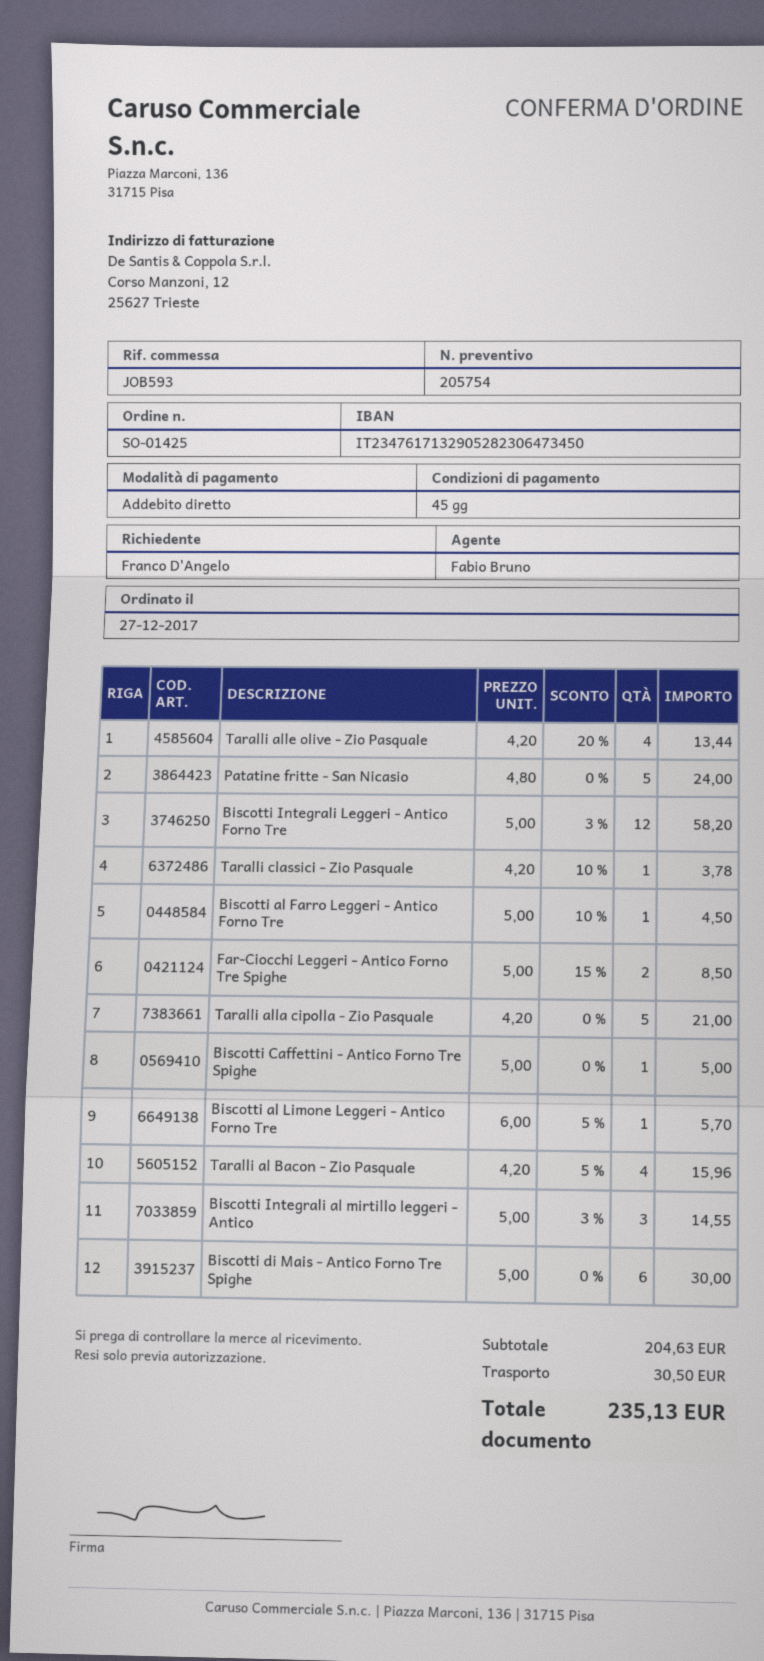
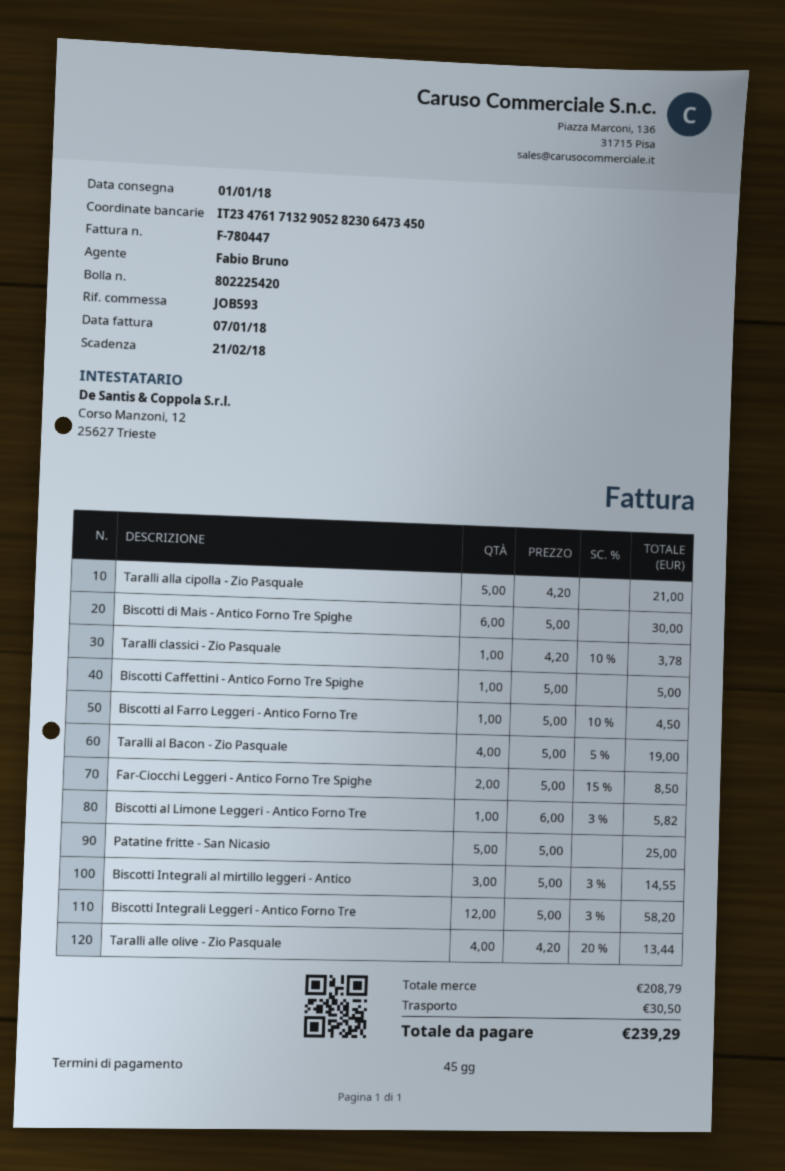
Patatine fritte - San Nicasio: 5 x 4.80 = 24.00 -> 5 x 5.00 = 25.00
Biscotti al Limone Leggeri - Antico Forno Tre: 1 x 6.00 - 5% = 5.70 -> 1 x 6.00 - 3% = 5.82
Taralli al Bacon - Zio Pasquale: 4 x 4.20 - 5% = 15.96 -> 4 x 5.00 - 5% = 19.00
subtotal: 204.63 -> 208.79
total: 235.13 -> 239.29

